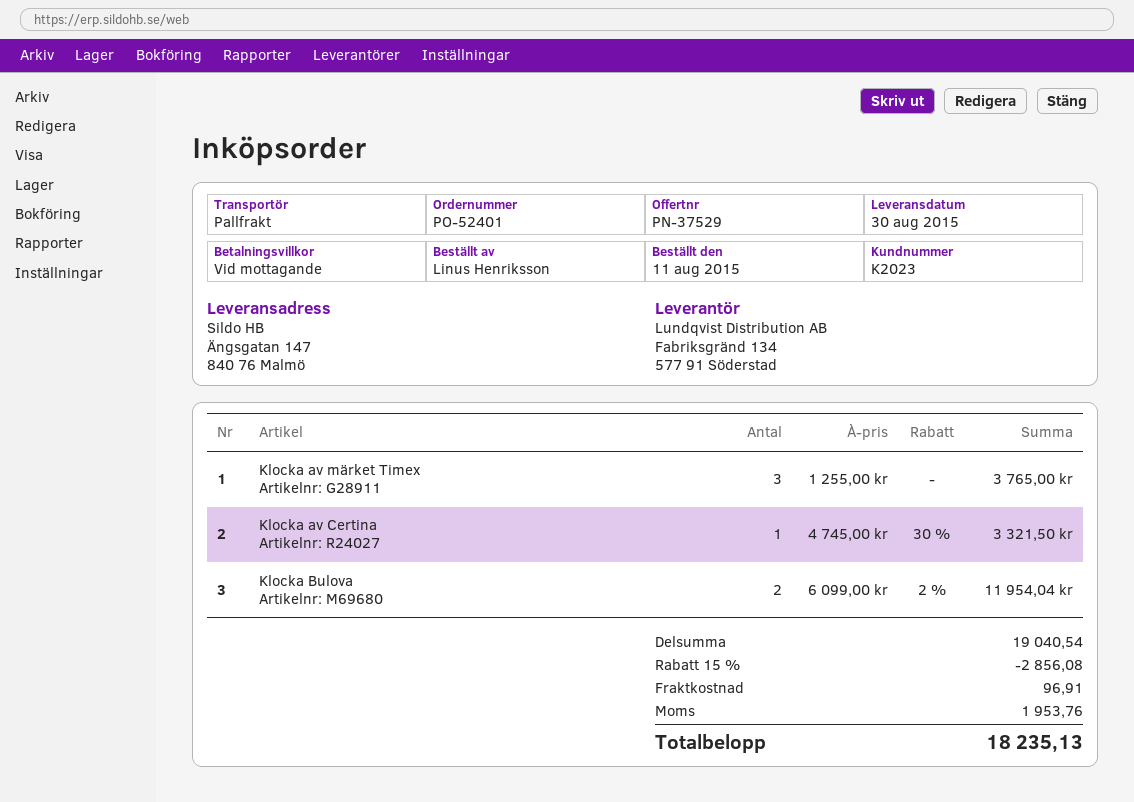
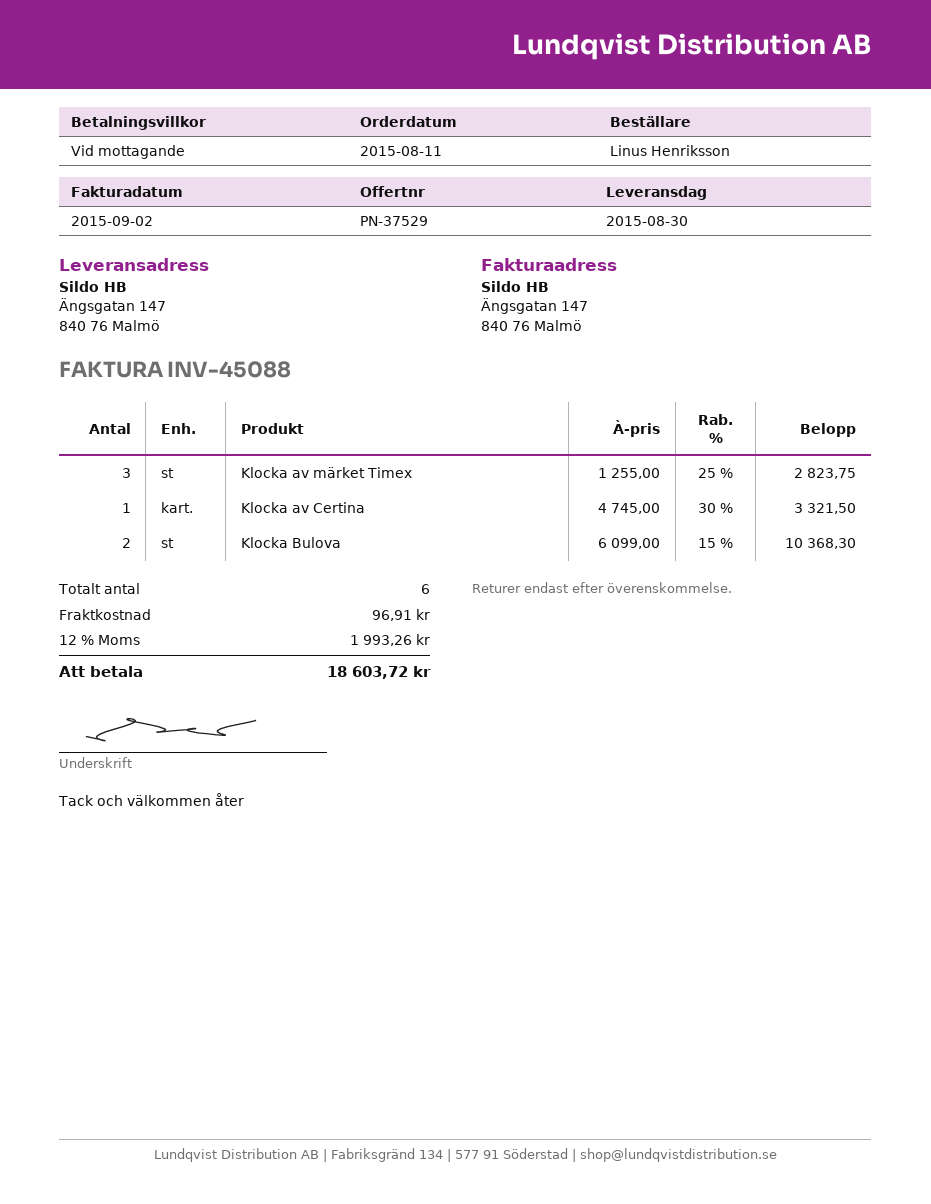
Klocka av märket Timex: 3 x 1255.00 = 3765.00 -> 3 x 1255.00 - 25% = 2823.75
Klocka Bulova: 2 x 6099.00 - 2% = 11954.04 -> 2 x 6099.00 - 15% = 10368.30
discount: 15% = 2856.08 -> none
tax: 1953.76 -> 1993.26
total: 18235.13 -> 18603.72

